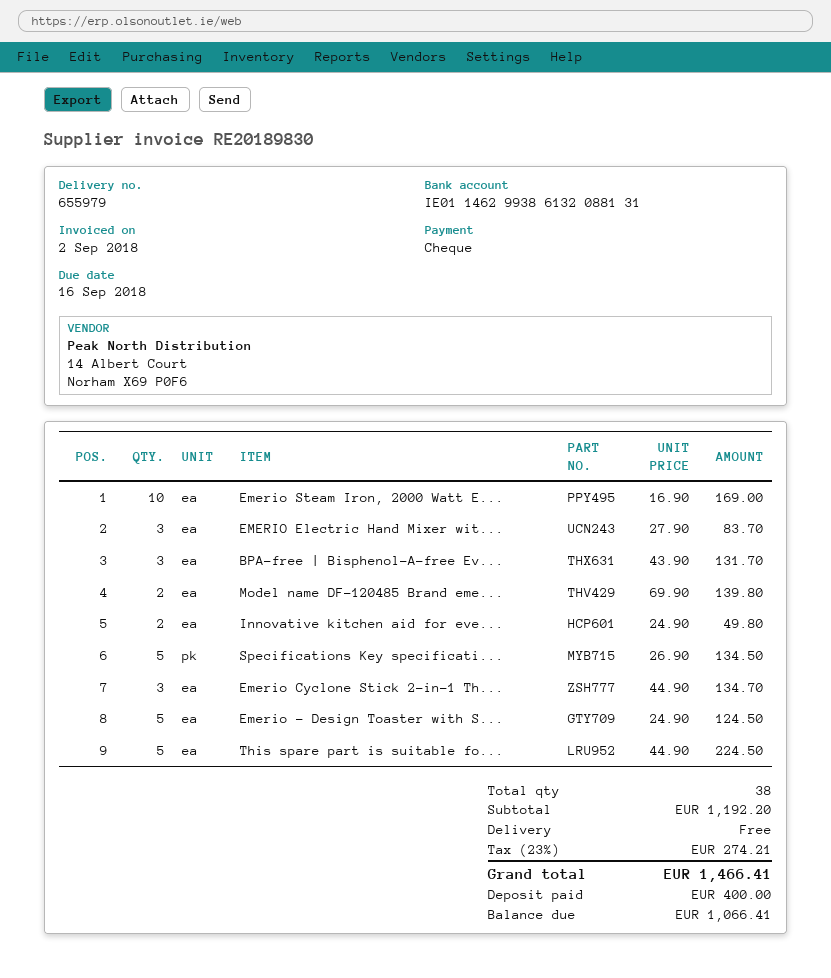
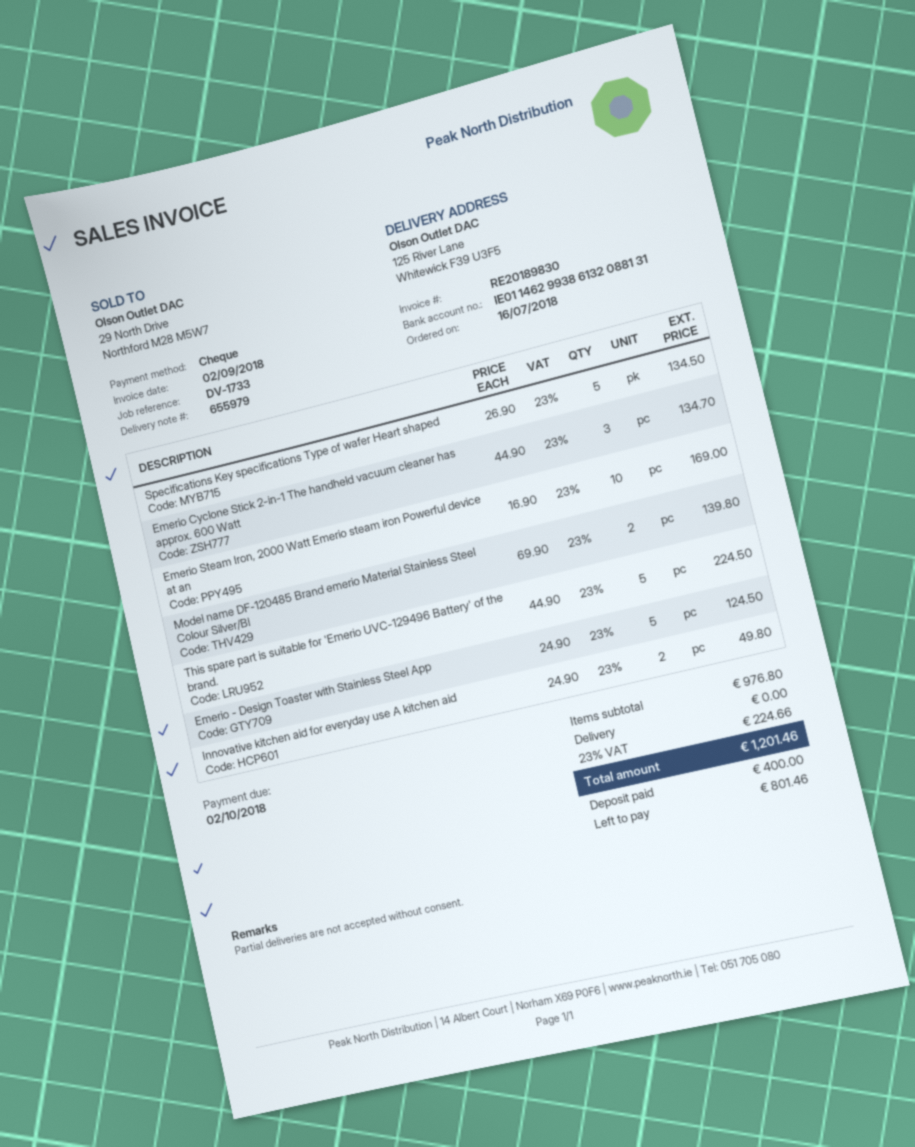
due date: 2018-09-16 -> 2018-10-02
EMERIO Electric Hand Mixer wit...: 3 x 27.90 = 83.70 -> none
BPA-free | Bisphenol-A-free Ev...: 3 x 43.90 = 131.70 -> none
subtotal: 1192.20 -> 976.80
tax: 23% = 274.21 -> 23% = 224.66
total: 1466.41 -> 1201.46
balance: 1066.41 -> 801.46

